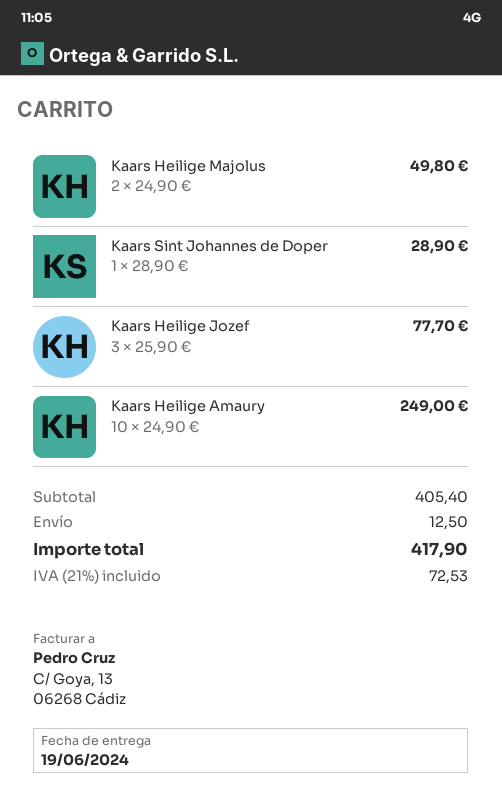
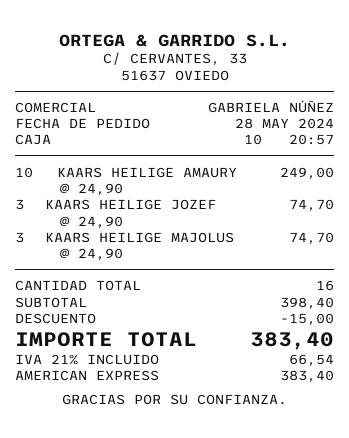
Kaars Heilige Majolus: 2 x 24.90 = 49.80 -> 3 x 24.90 = 74.70
Kaars Sint Johannes de Doper: 1 x 28.90 = 28.90 -> none
Kaars Heilige Jozef: 3 x 25.90 = 77.70 -> 3 x 24.90 = 74.70
subtotal: 405.40 -> 398.40
discount: none -> 15.00
shipping: 12.50 -> none
tax: 21% = 72.53 -> 21% = 66.54
total: 417.90 -> 383.40

